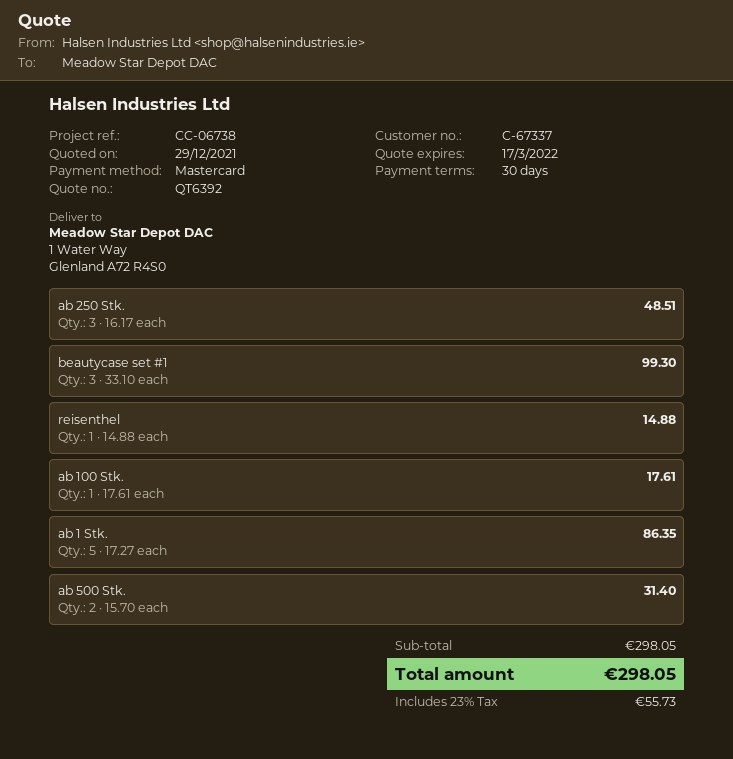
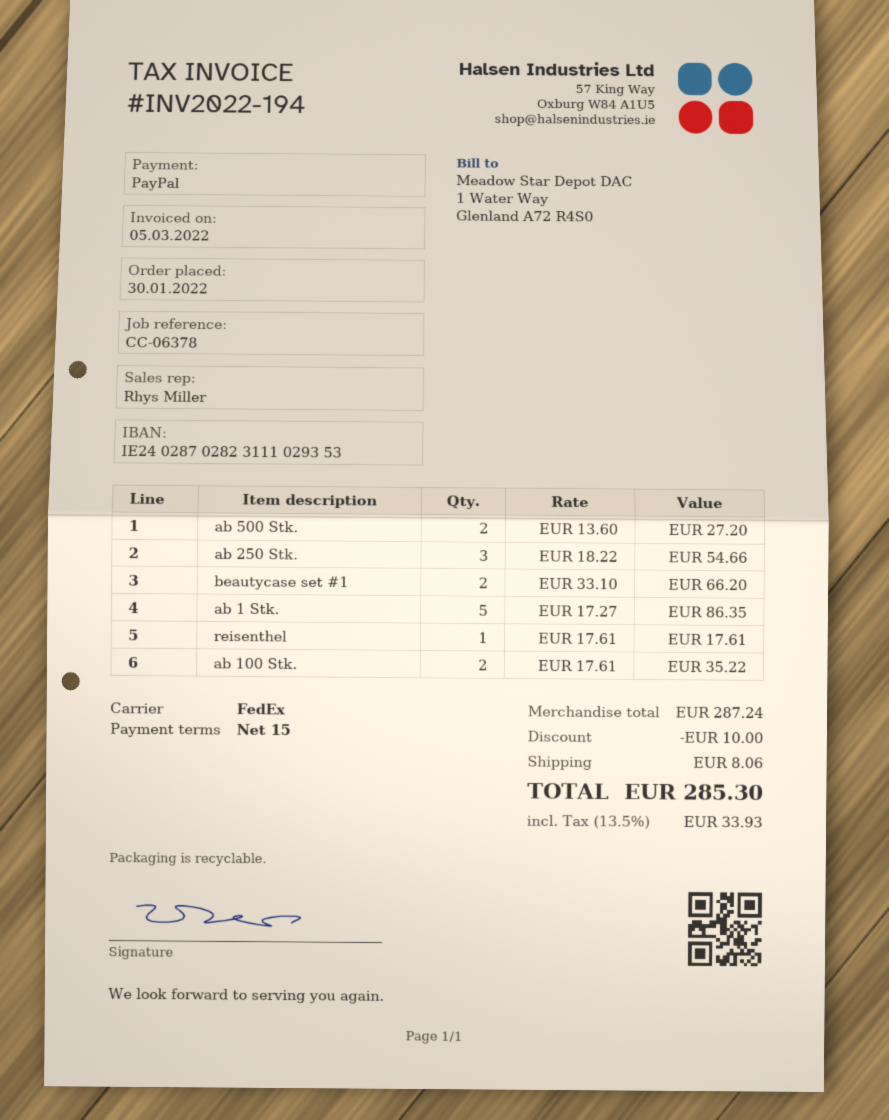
payment terms: 30 days -> 15 days
reference: CC-06738 -> CC-06378
payment method: Mastercard -> PayPal
ab 250 Stk.: 3 x 16.17 = 48.51 -> 3 x 18.22 = 54.66
beautycase set #1: 3 x 33.10 = 99.30 -> 2 x 33.10 = 66.20
reisenthel: 1 x 14.88 = 14.88 -> 1 x 17.61 = 17.61
ab 100 Stk.: 1 x 17.61 = 17.61 -> 2 x 17.61 = 35.22
ab 500 Stk.: 2 x 15.70 = 31.40 -> 2 x 13.60 = 27.20
subtotal: 298.05 -> 287.24
discount: none -> 10.00
shipping: none -> 8.06
tax: 23% = 55.73 -> 13.5% = 33.93
total: 298.05 -> 285.30

